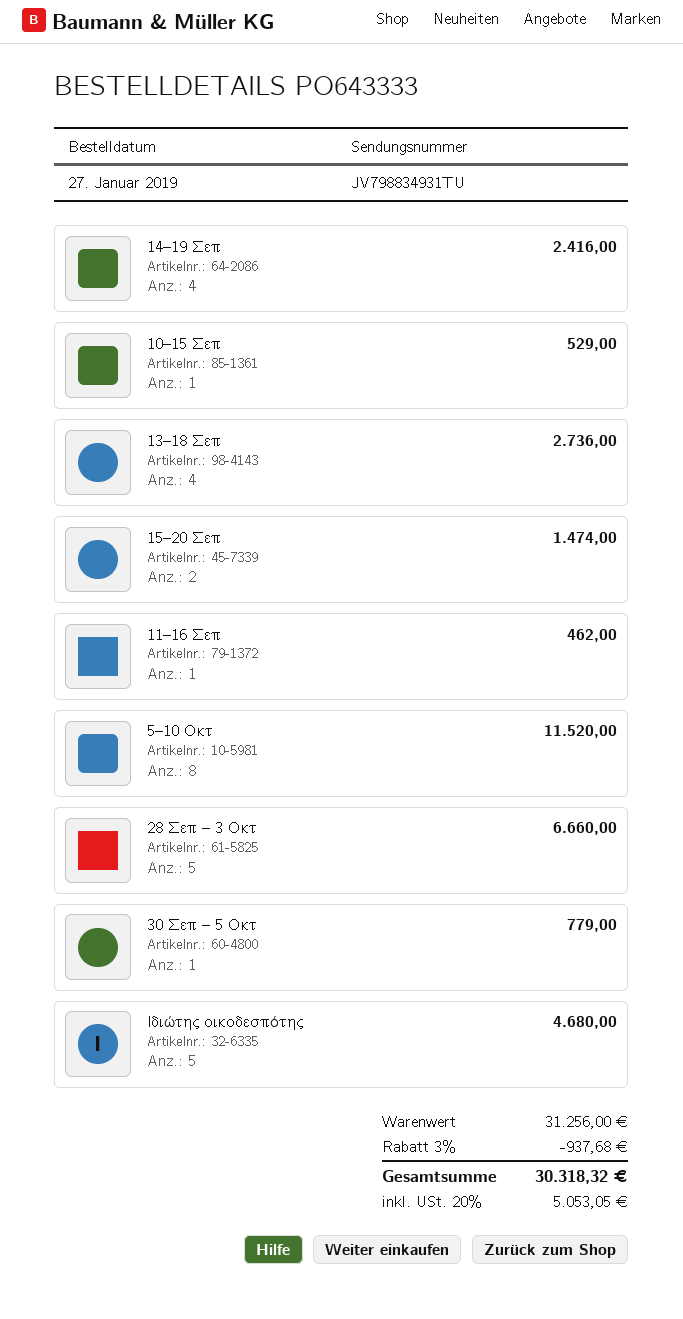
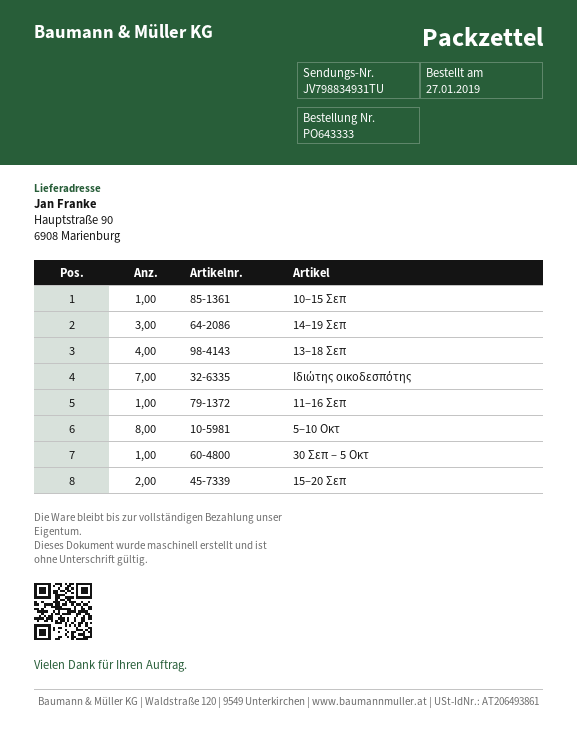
14–19 Σεπ: 4 -> 3
28 Σεπ – 3 Οκτ: 5 -> none
Ιδιώτης οικοδεσπότης: 5 -> 7

